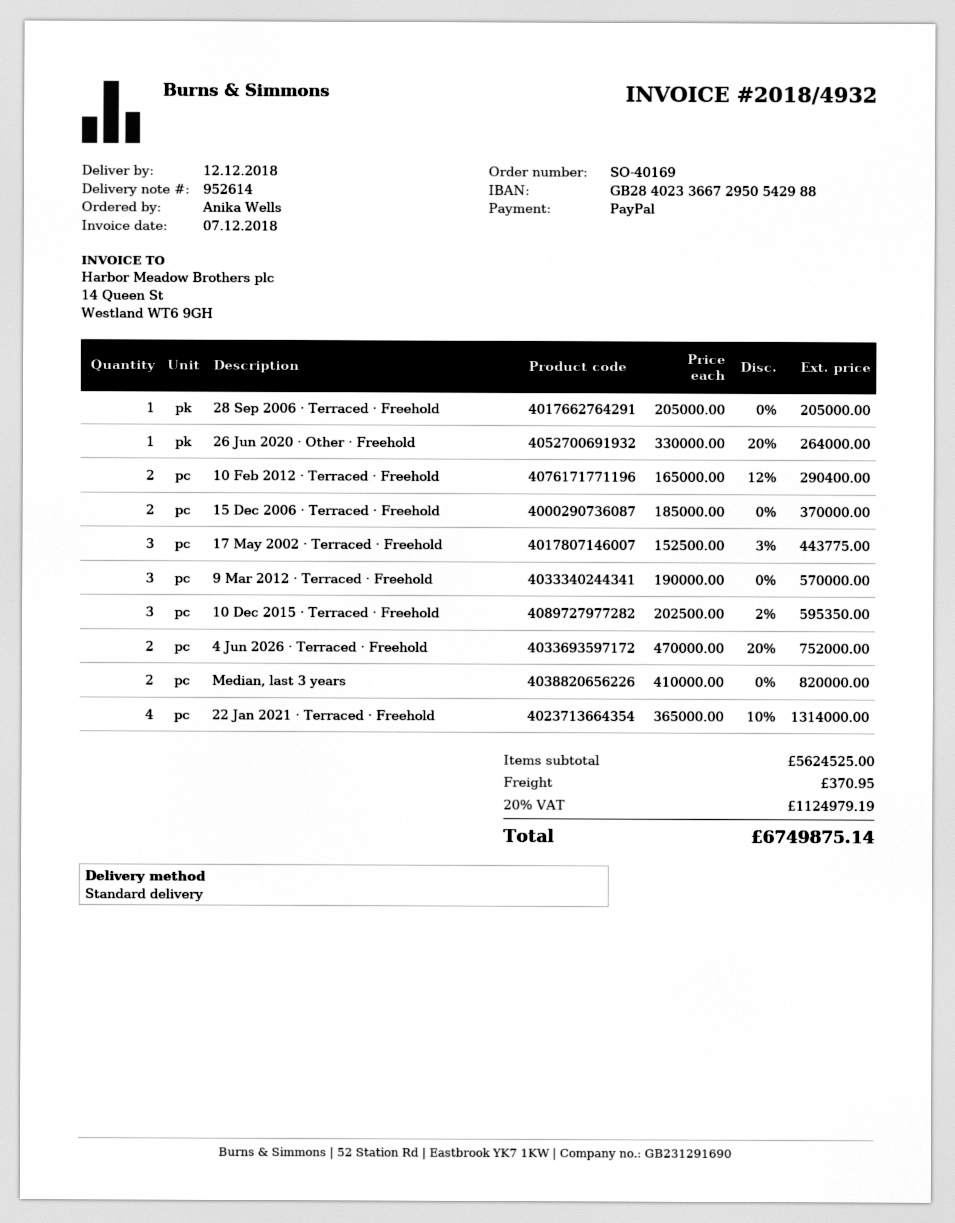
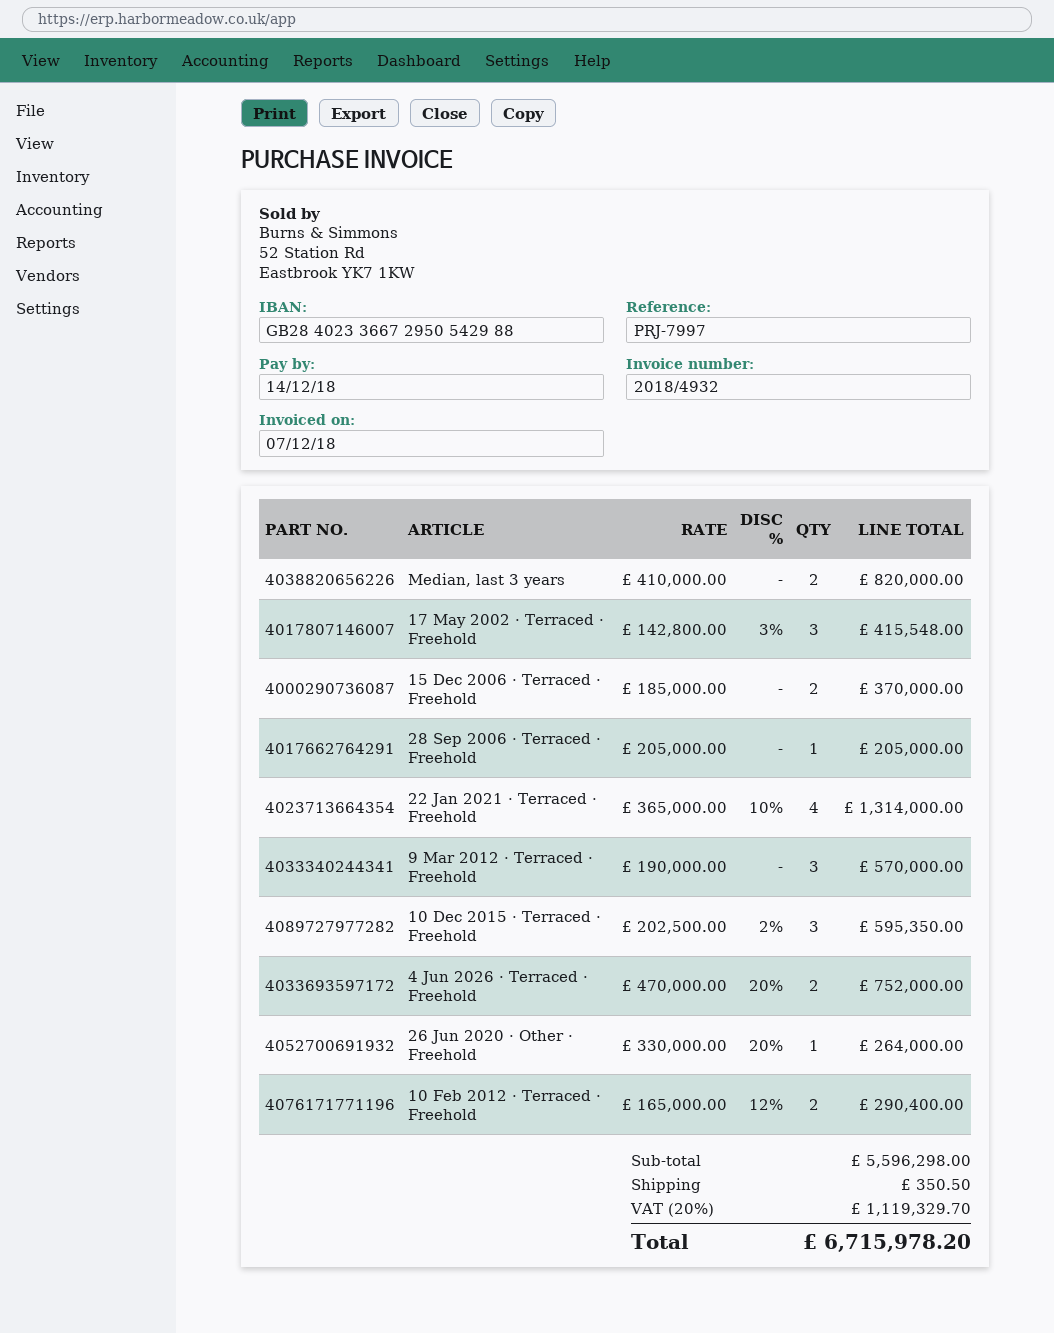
17 May 2002 · Terraced · Freehold: 3 x 152500.00 - 3% = 443775.00 -> 3 x 142800.00 - 3% = 415548.00
subtotal: 5624525.00 -> 5596298.00
shipping: 370.95 -> 350.50
tax: 20% = 1124979.19 -> 20% = 1119329.70
total: 6749875.14 -> 6715978.20

